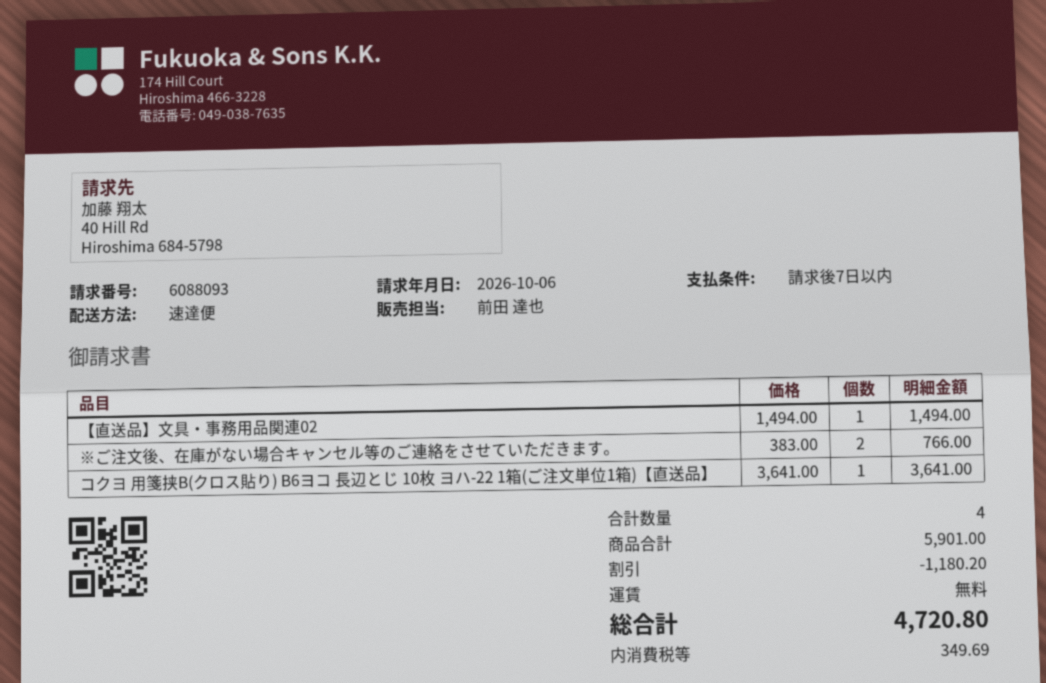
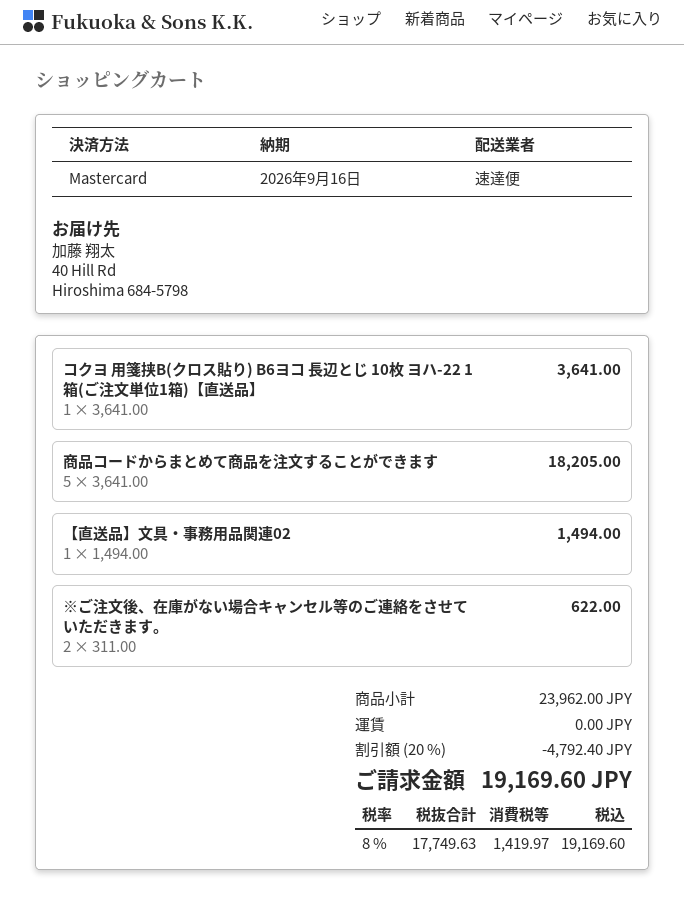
※ご注文後、在庫がない場合キャンセル等のご連絡をさせていただきます。: 2 x 383.00 = 766.00 -> 2 x 311.00 = 622.00
商品コードからまとめて商品を注文することができます: none -> 5 x 3641.00 = 18205.00
subtotal: 5901.00 -> 23962.00
discount: 1180.20 -> 4792.40
tax: 349.69 -> 1419.97
total: 4720.80 -> 19169.60

